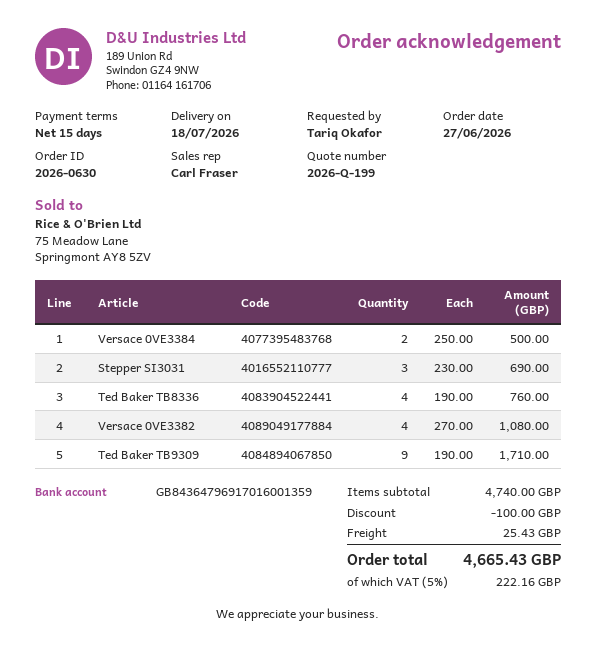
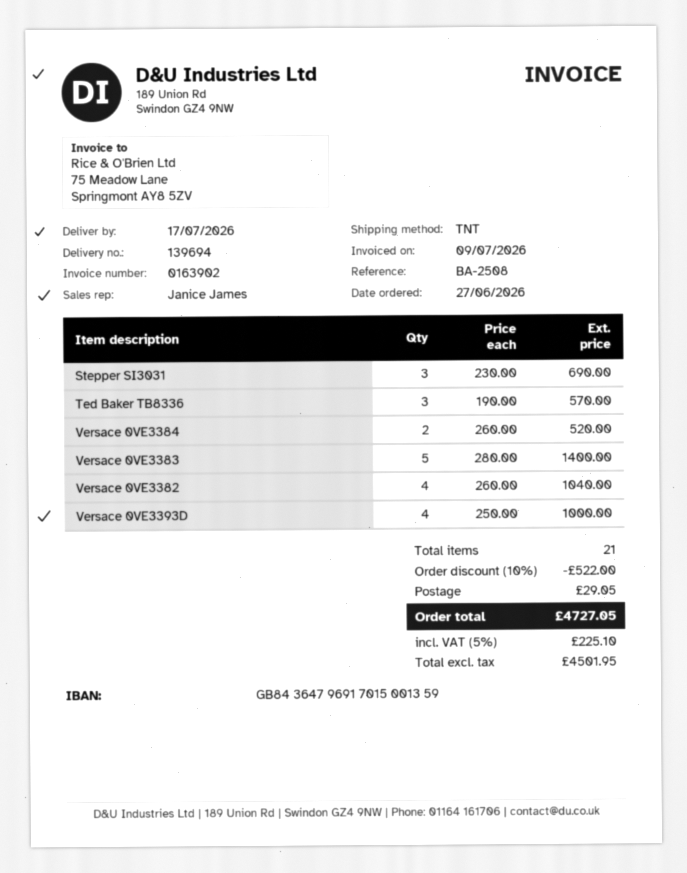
delivery date: 2026-07-18 -> 2026-07-17
sales rep: Carl Fraser -> Janice James
bank account: GB84364796917016001359 -> GB84364796917015001359
Versace 0VE3384: 2 x 250.00 = 500.00 -> 2 x 260.00 = 520.00
Ted Baker TB8336: 4 x 190.00 = 760.00 -> 3 x 190.00 = 570.00
Versace 0VE3382: 4 x 270.00 = 1080.00 -> 4 x 260.00 = 1040.00
Ted Baker TB9309: 9 x 190.00 = 1710.00 -> none
Versace 0VE3383: none -> 5 x 280.00 = 1400.00
Versace 0VE3393D: none -> 4 x 250.00 = 1000.00
discount: 100.00 -> 522.00
shipping: 25.43 -> 29.05
tax: 5% = 222.16 -> 5% = 225.10
total: 4665.43 -> 4727.05

